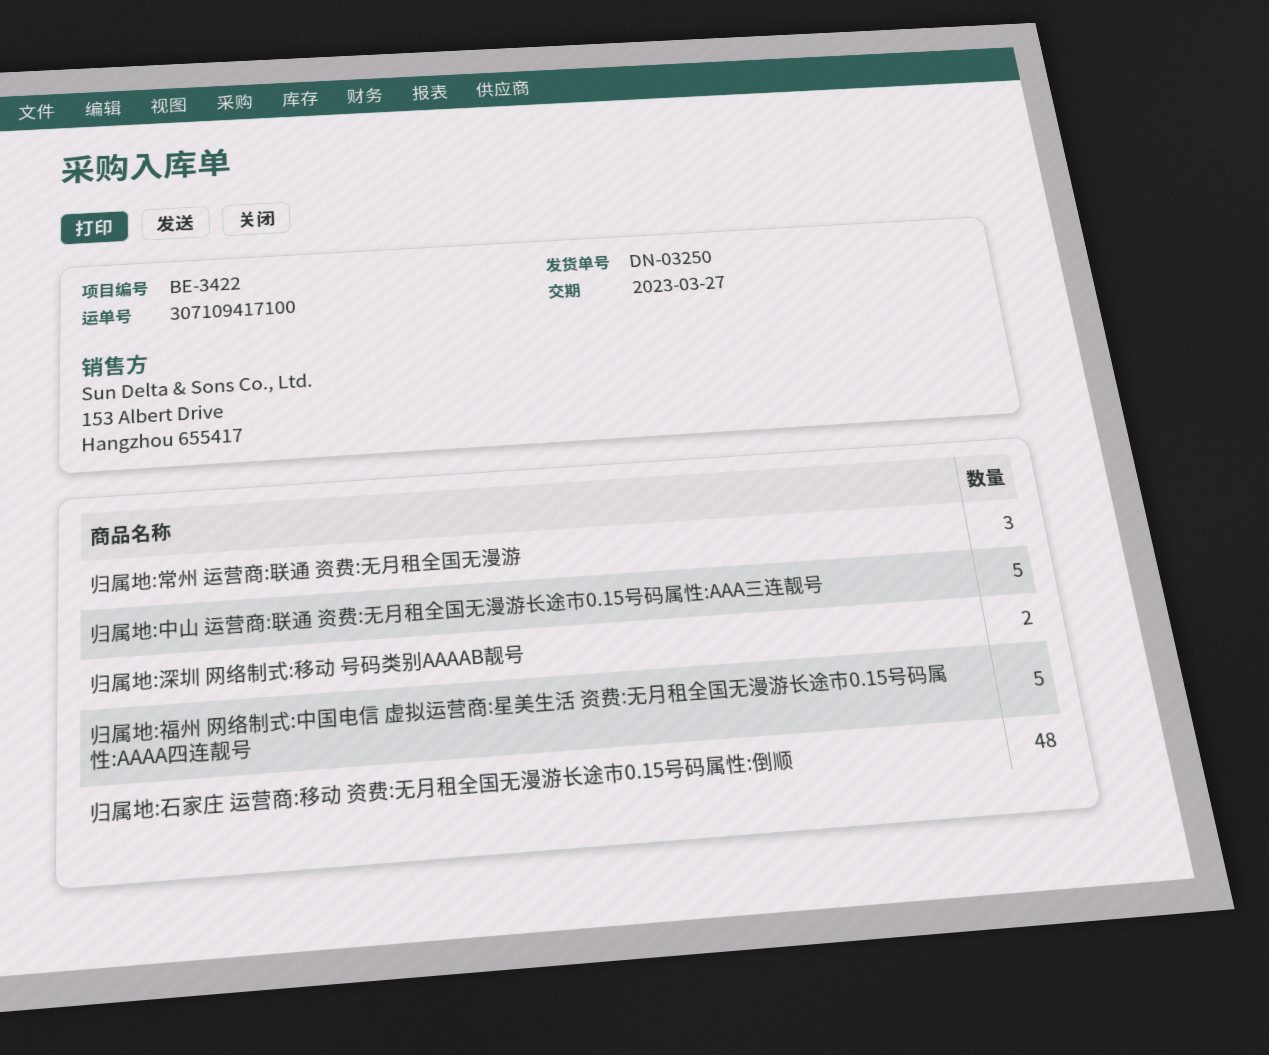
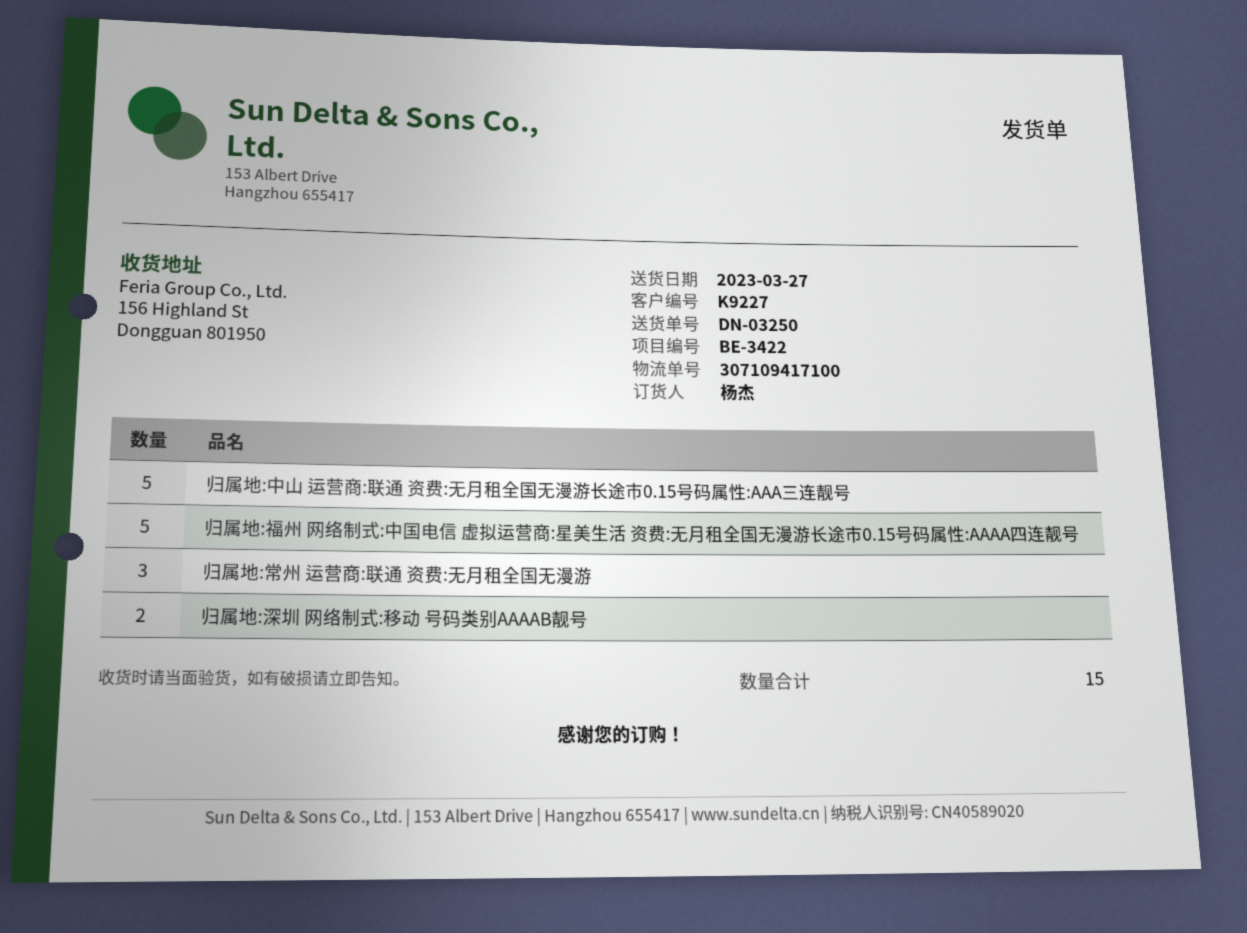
归属地:石家庄 运营商:移动 资费:无月租全国无漫游长途市0.15号码属性:倒顺: 48 -> none

